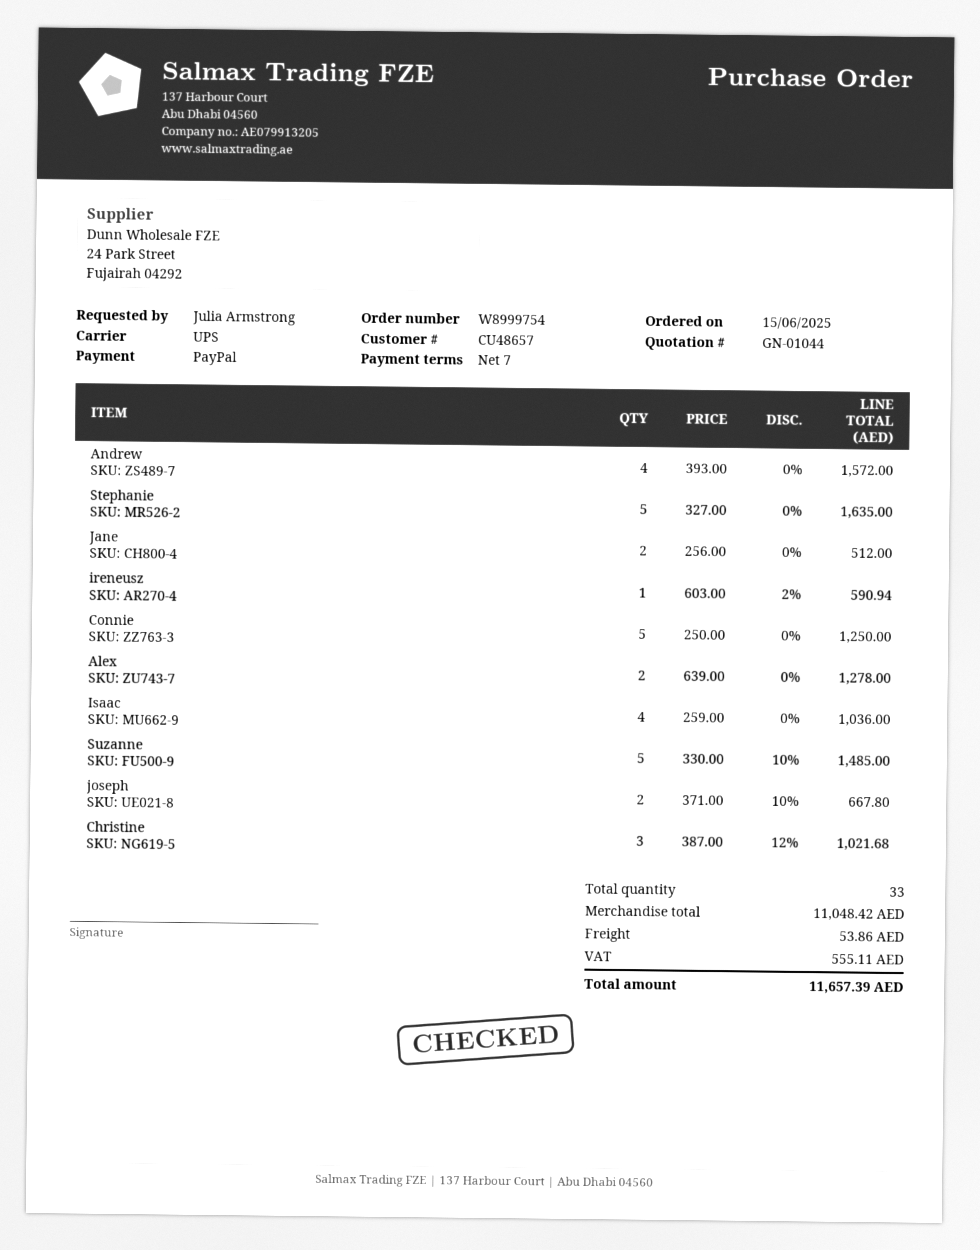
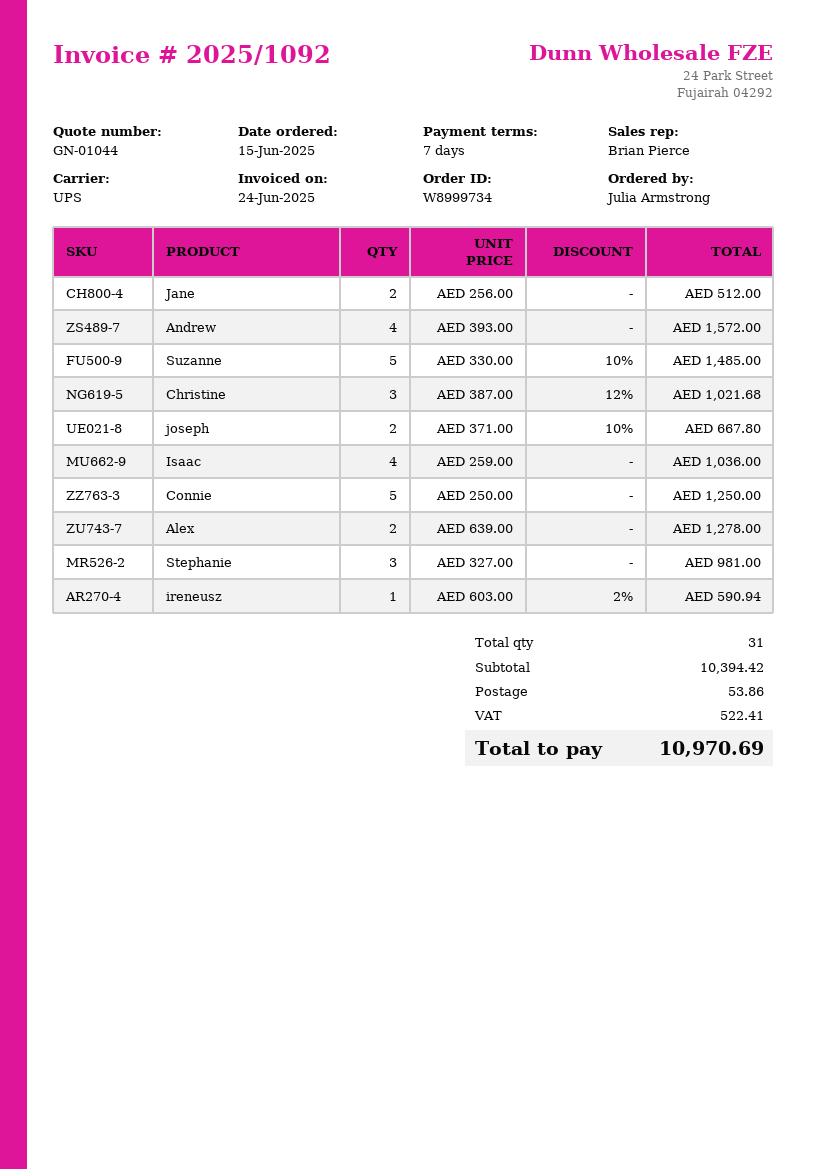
order number: W8999754 -> W8999734
Stephanie: 5 x 327.00 = 1635.00 -> 3 x 327.00 = 981.00
total quantity: 33 -> 31
subtotal: 11048.42 -> 10394.42
tax: 555.11 -> 522.41
total: 11657.39 -> 10970.69

